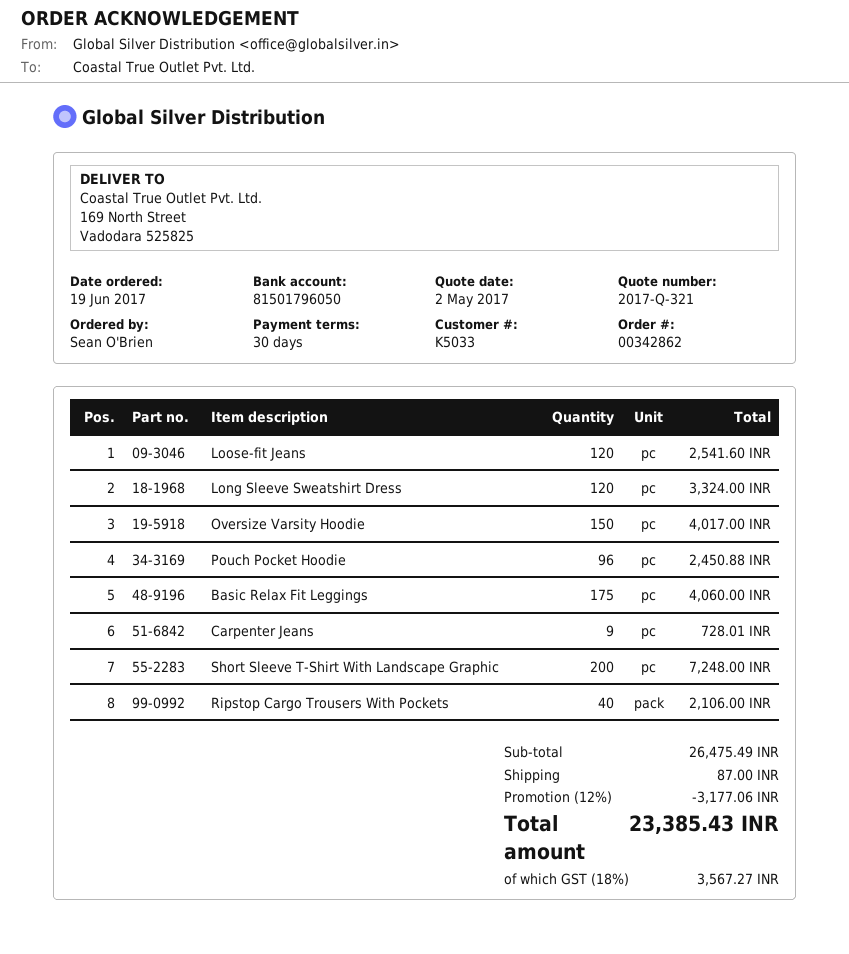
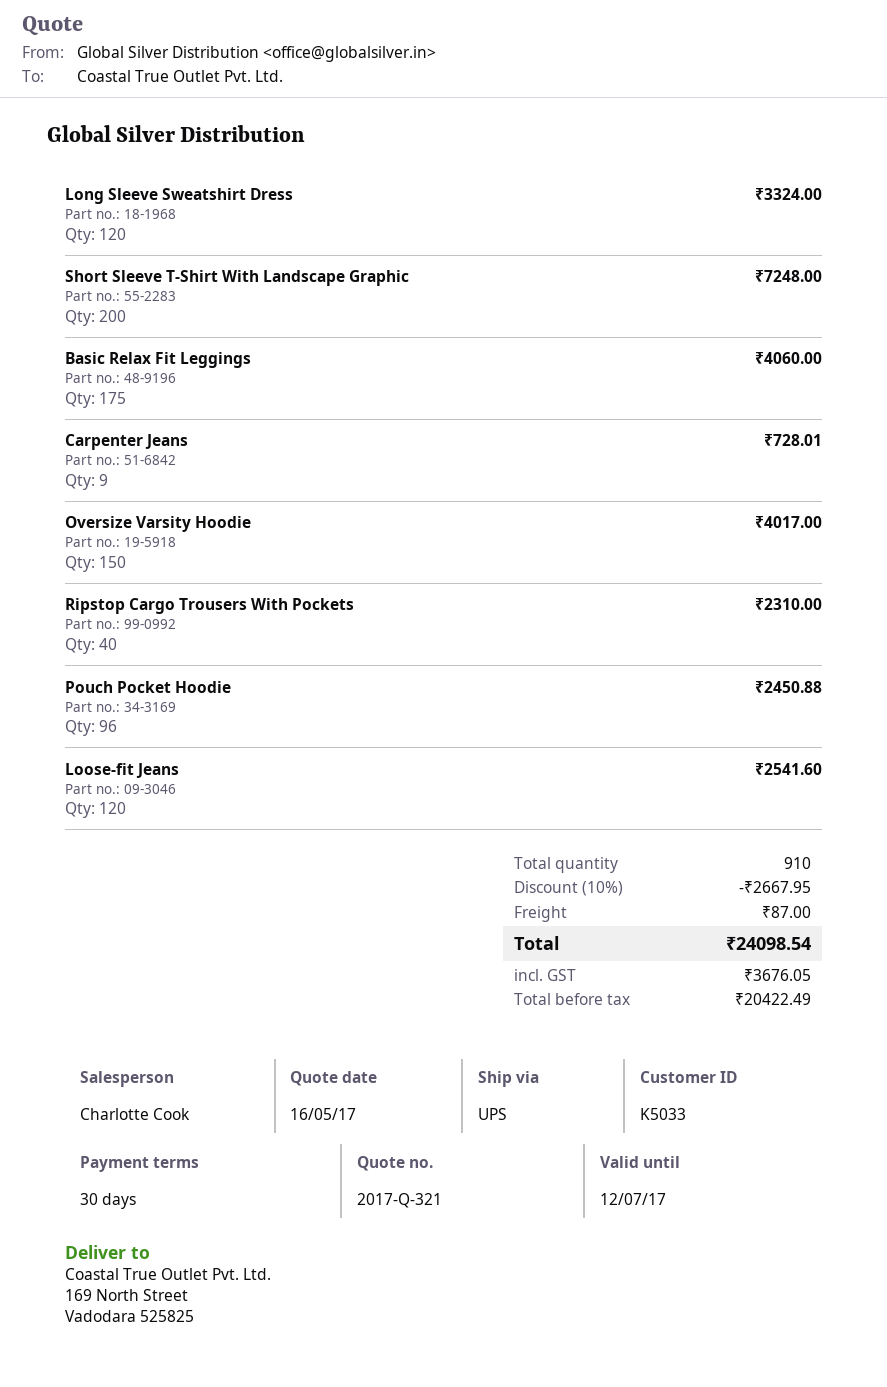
quote date: 2017-05-02 -> 2017-05-16
Ripstop Cargo Trousers With Pockets: 40 for 2106.00 -> 40 for 2310.00
discount: 12% = 3177.06 -> 10% = 2667.95
tax: 3567.27 -> 3676.05
total: 23385.43 -> 24098.54

